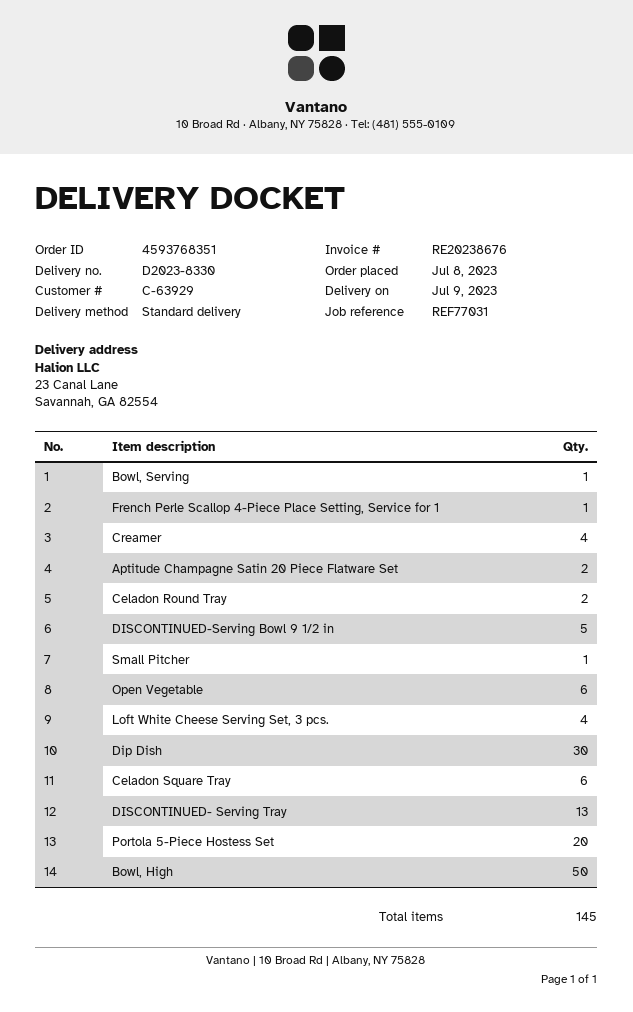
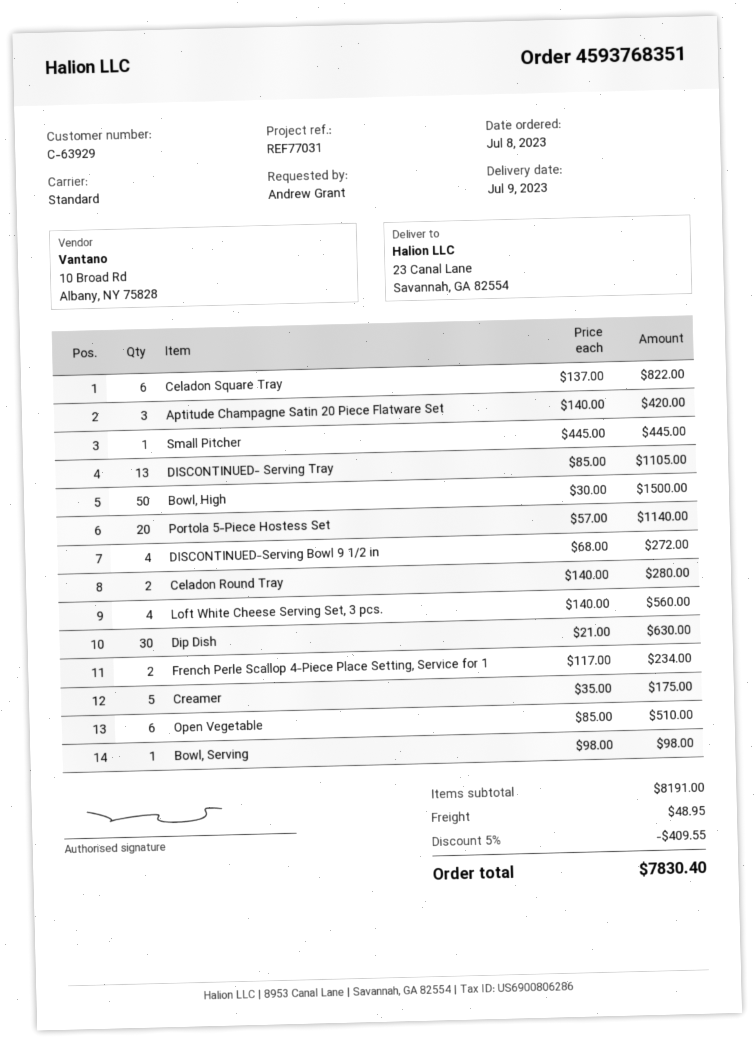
French Perle Scallop 4-Piece Place Setting, Service for 1: 1 -> 2
Creamer: 4 -> 5
Aptitude Champagne Satin 20 Piece Flatware Set: 2 -> 3
DISCONTINUED-Serving Bowl 9 1/2 in: 5 -> 4

